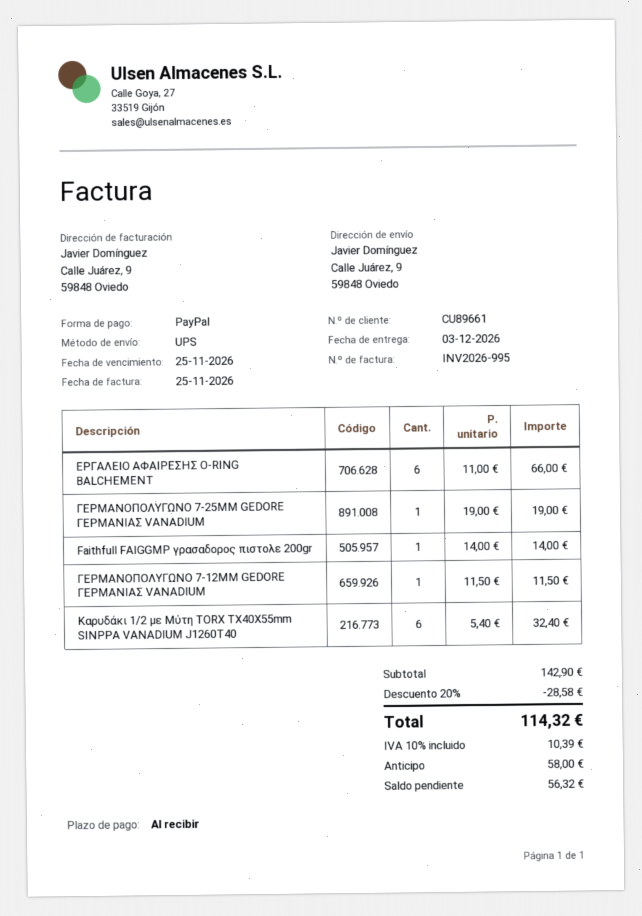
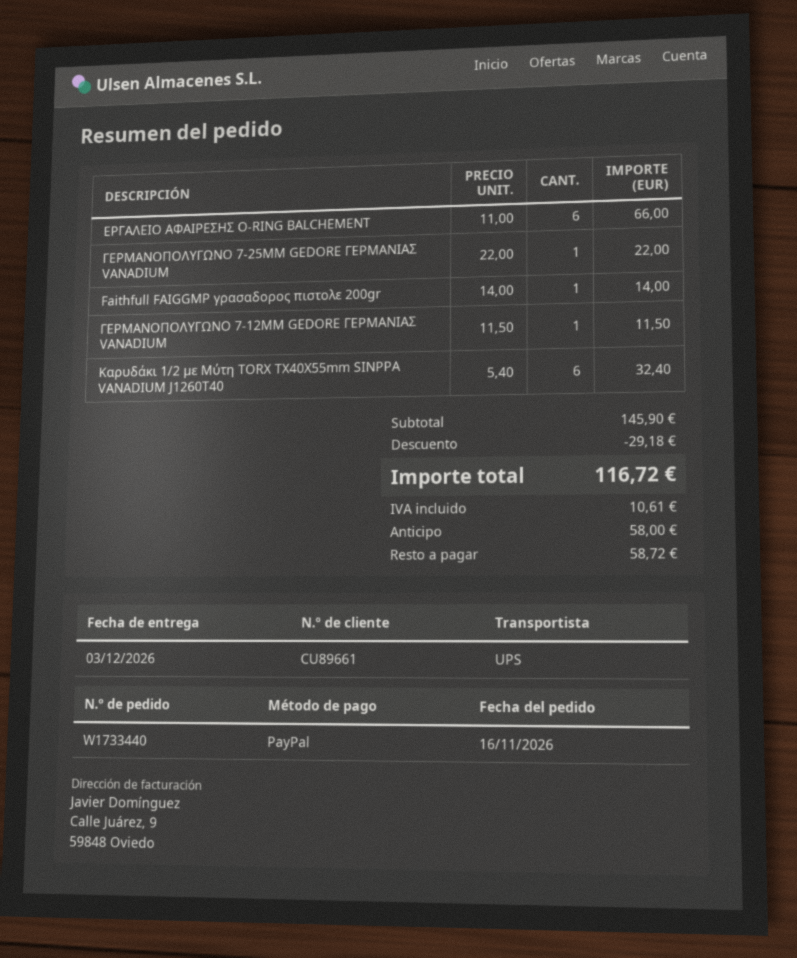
ΓΕΡΜΑNOΠΟΛYΓΩΝΟ 7-25MM GEDORE ΓΕΡΜΑΝΙΑΣ VANADIUM: 1 x 19.00 = 19.00 -> 1 x 22.00 = 22.00
subtotal: 142.90 -> 145.90
discount: 28.58 -> 29.18
tax: 10.39 -> 10.61
total: 114.32 -> 116.72
balance: 56.32 -> 58.72

